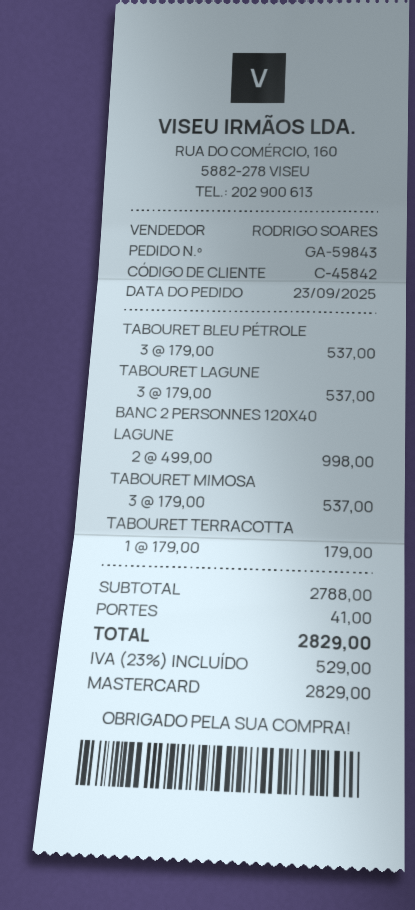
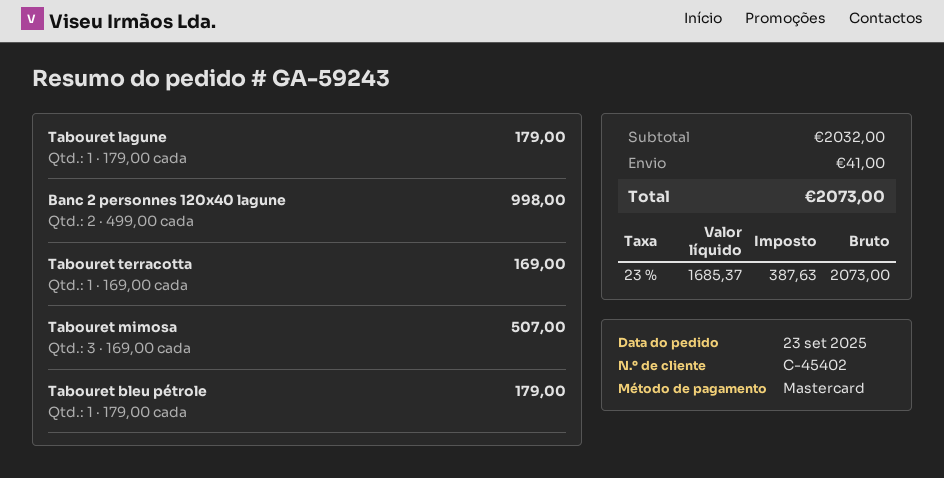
order number: GA-59843 -> GA-59243
customer number: C-45842 -> C-45402
TABOURET BLEU PÉTROLE: 3 x 179.00 = 537.00 -> 1 x 179.00 = 179.00
TABOURET LAGUNE: 3 x 179.00 = 537.00 -> 1 x 179.00 = 179.00
TABOURET MIMOSA: 3 x 179.00 = 537.00 -> 3 x 169.00 = 507.00
TABOURET TERRACOTTA: 1 x 179.00 = 179.00 -> 1 x 169.00 = 169.00
subtotal: 2788.00 -> 2032.00
tax: 23% = 529.00 -> 23% = 387.63
total: 2829.00 -> 2073.00

